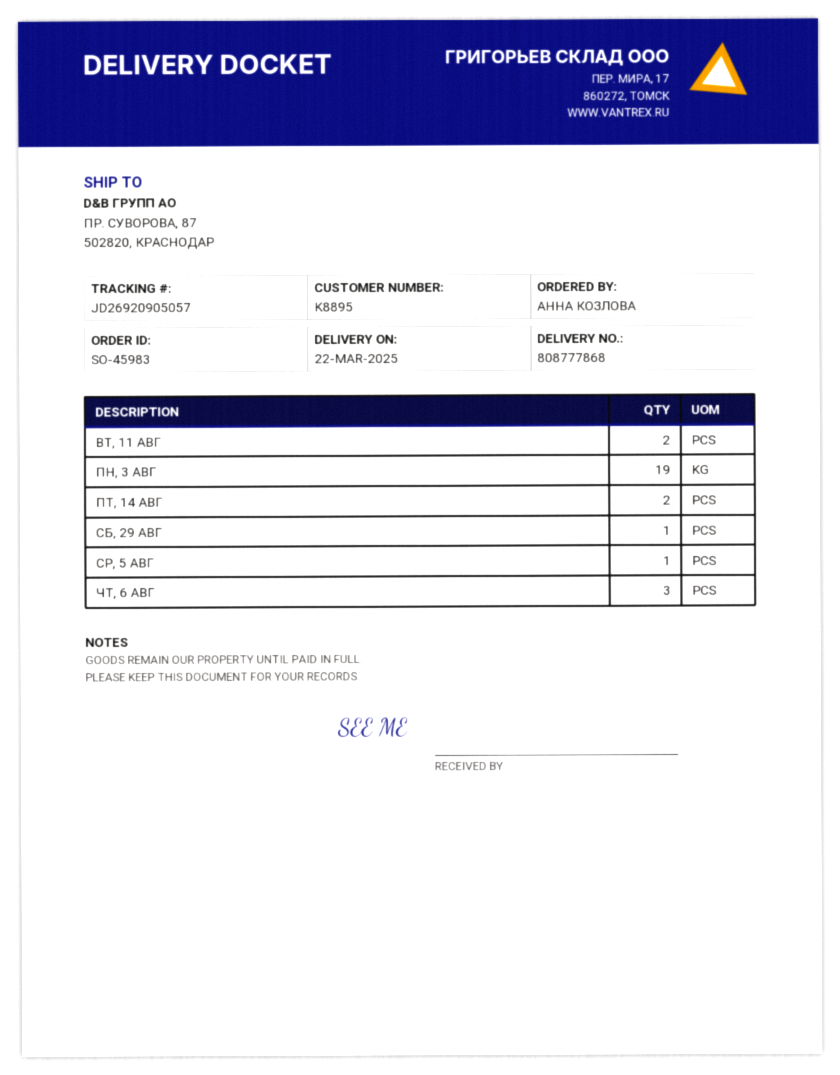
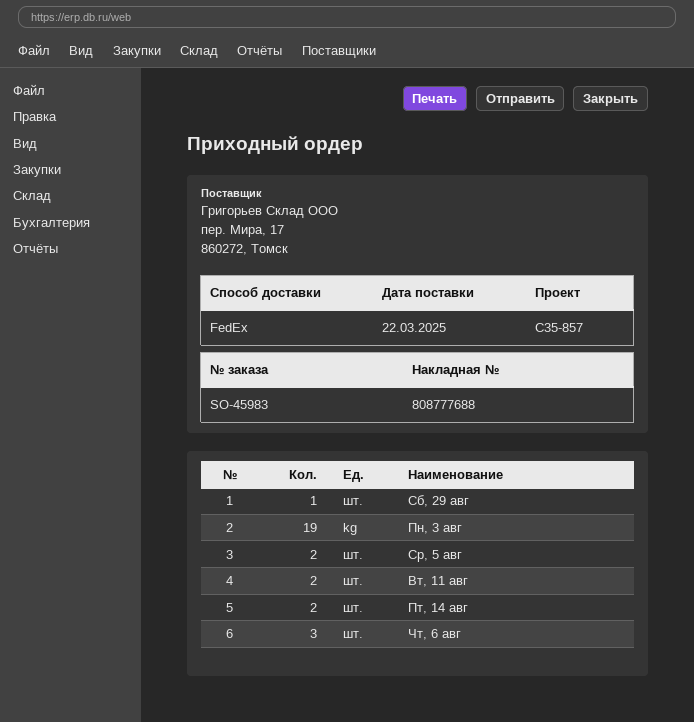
delivery note number: 808777868 -> 808777688
СР, 5 АВГ: 1 -> 2

